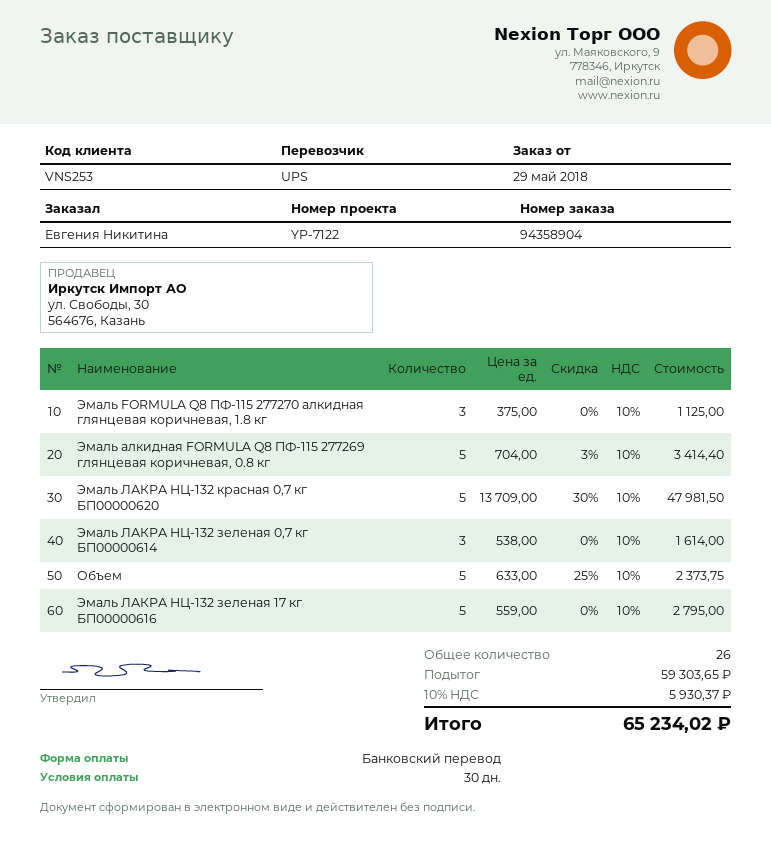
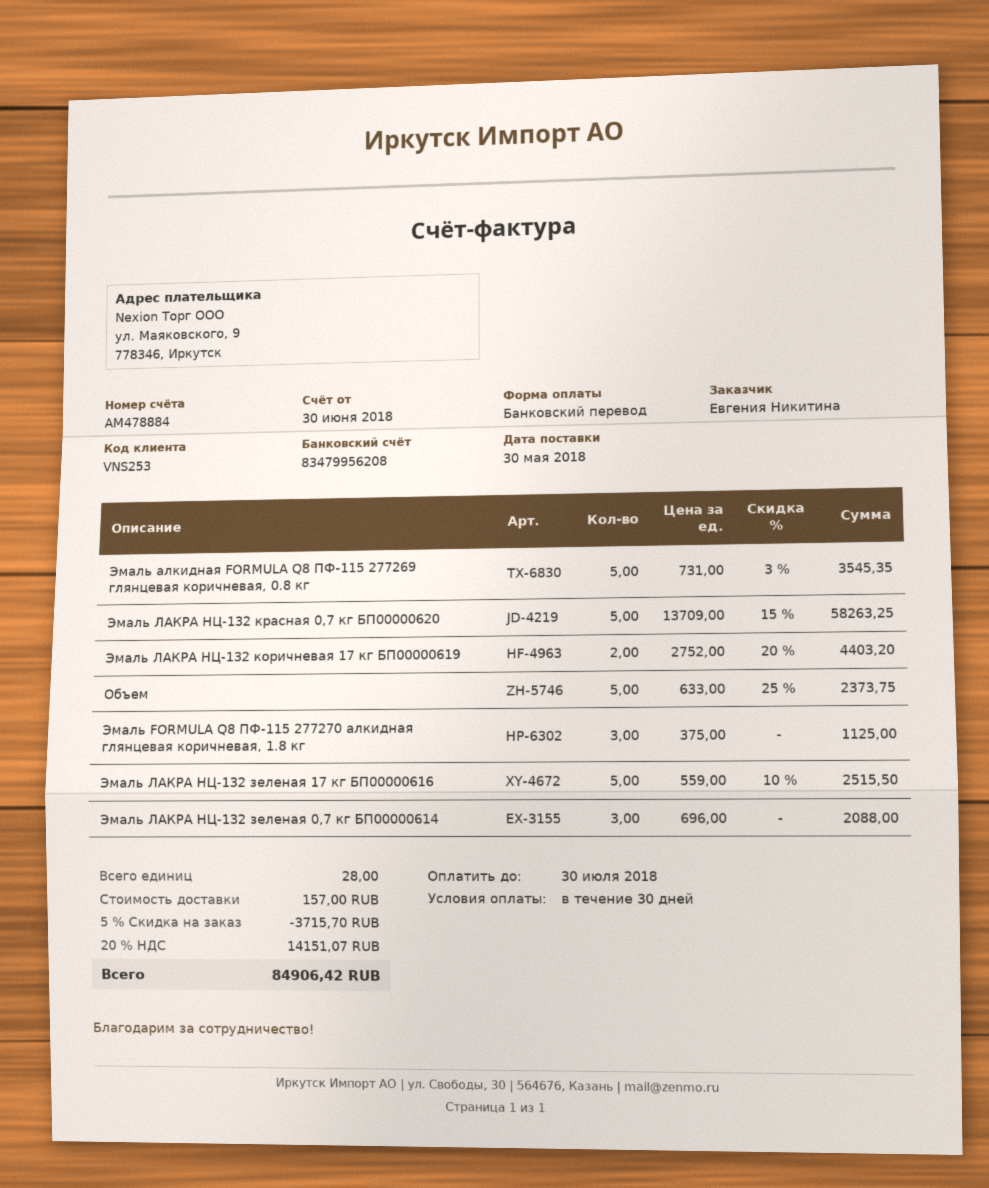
Эмаль алкидная FORMULA Q8 ПФ-115 277269 глянцевая коричневая, 0.8 кг: 5 x 704.00 - 3% = 3414.40 -> 5 x 731.00 - 3% = 3545.35
Эмаль ЛАКРА НЦ-132 красная 0,7 кг БП00000620: 5 x 13709.00 - 30% = 47981.50 -> 5 x 13709.00 - 15% = 58263.25
Эмаль ЛАКРА НЦ-132 зеленая 0,7 кг БП00000614: 3 x 538.00 = 1614.00 -> 3 x 696.00 = 2088.00
Эмаль ЛАКРА НЦ-132 зеленая 17 кг БП00000616: 5 x 559.00 = 2795.00 -> 5 x 559.00 - 10% = 2515.50
Эмаль ЛАКРА НЦ-132 коричневая 17 кг БП00000619: none -> 2 x 2752.00 - 20% = 4403.20
total quantity: 26 -> 28
discount: none -> 5% = 3715.70
shipping: none -> 157.00
tax: 10% = 5930.37 -> 20% = 14151.07
total: 65234.02 -> 84906.42

